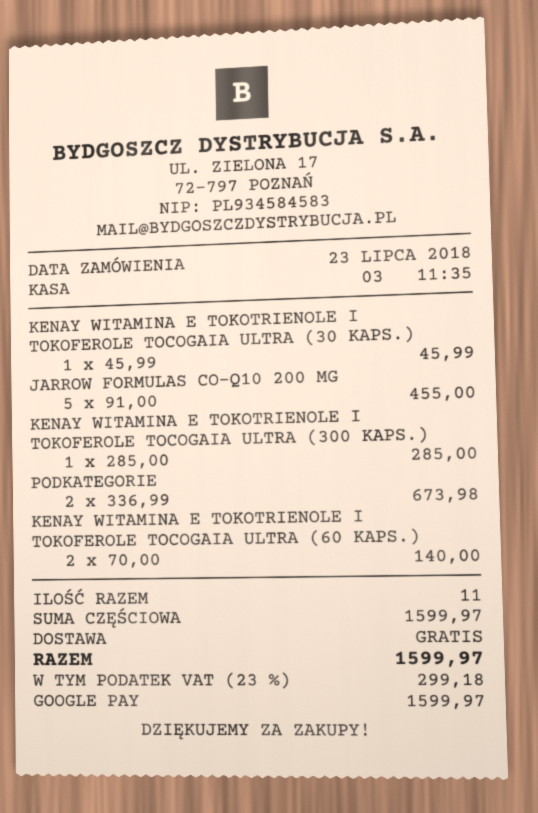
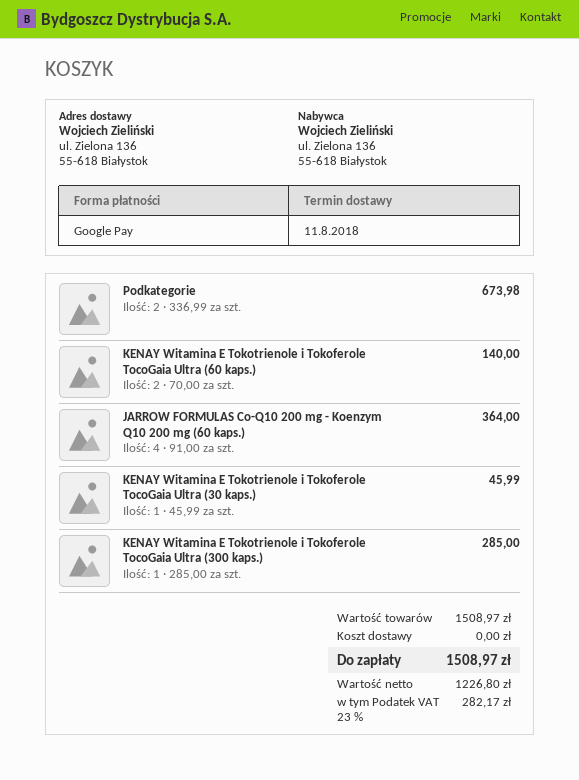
JARROW FORMULAS CO-Q10 200 MG: 5 x 91.00 = 455.00 -> 4 x 91.00 = 364.00
subtotal: 1599.97 -> 1508.97
tax: 23% = 299.18 -> 23% = 282.17
total: 1599.97 -> 1508.97

